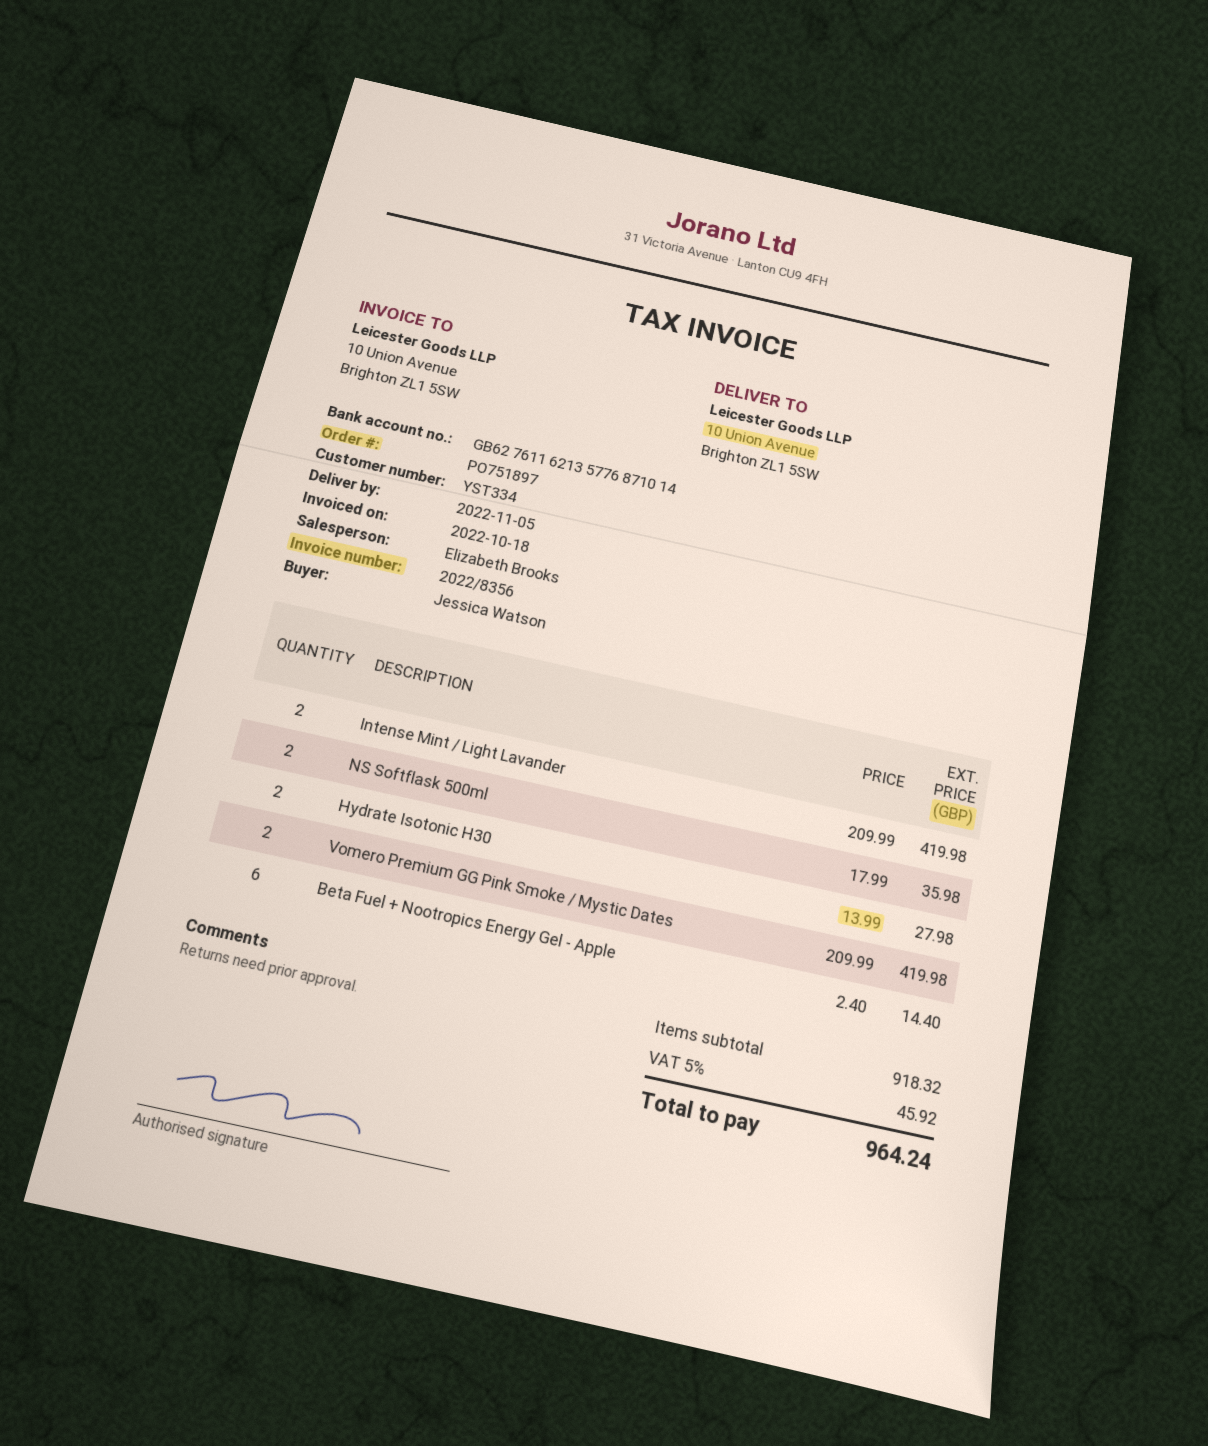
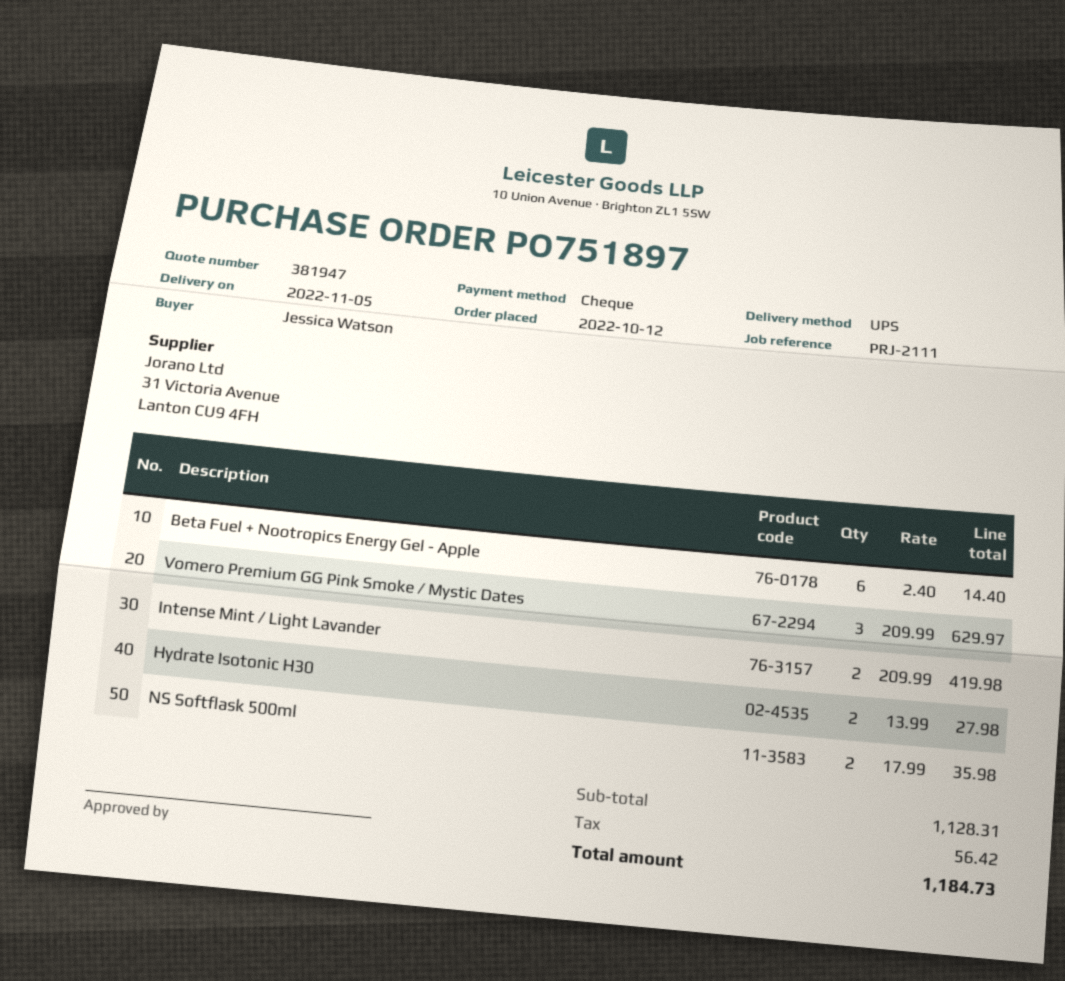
Vomero Premium GG Pink Smoke / Mystic Dates: 2 x 209.99 = 419.98 -> 3 x 209.99 = 629.97
subtotal: 918.32 -> 1128.31
tax: 45.92 -> 56.42
total: 964.24 -> 1184.73

